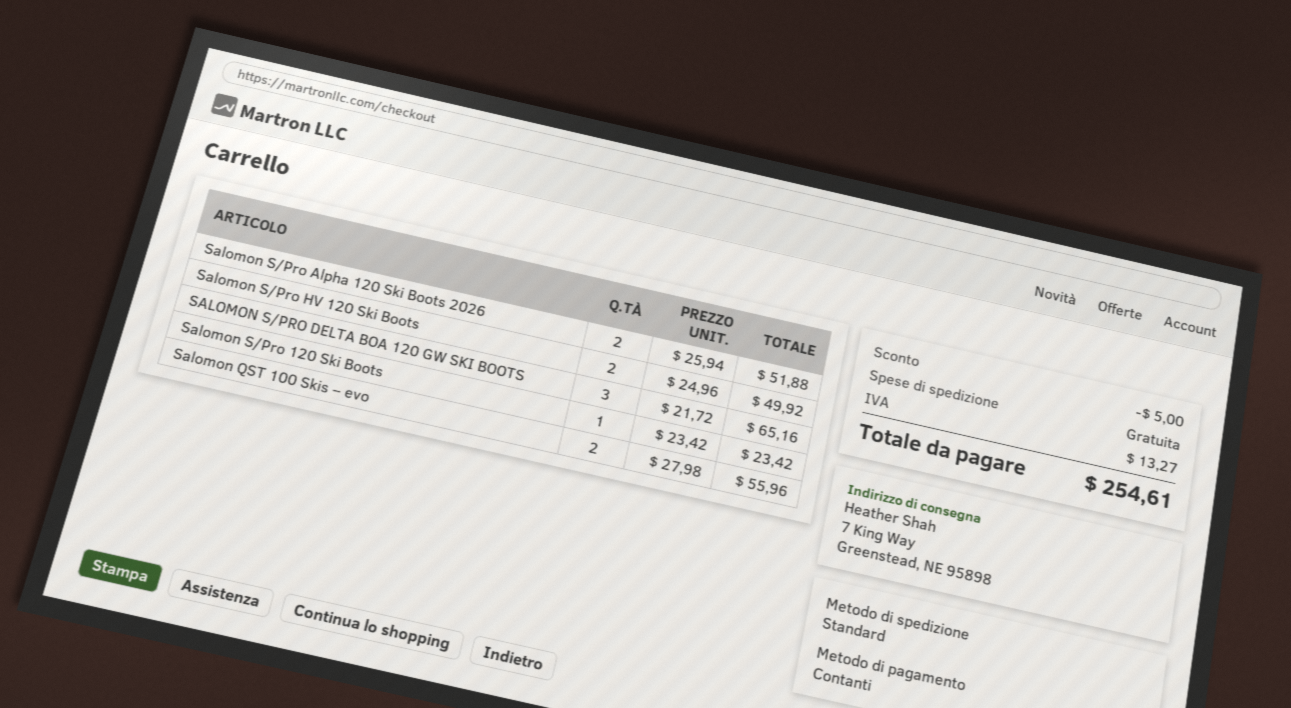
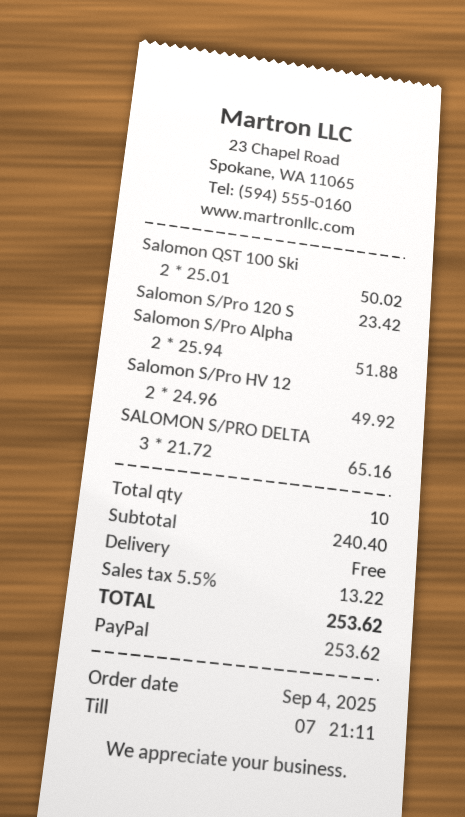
payment method: cash -> PayPal
Salomon QST 100 Skis – evo: 2 x 27.98 = 55.96 -> 2 x 25.01 = 50.02
discount: 5.00 -> none
tax: 13.27 -> 13.22
total: 254.61 -> 253.62

